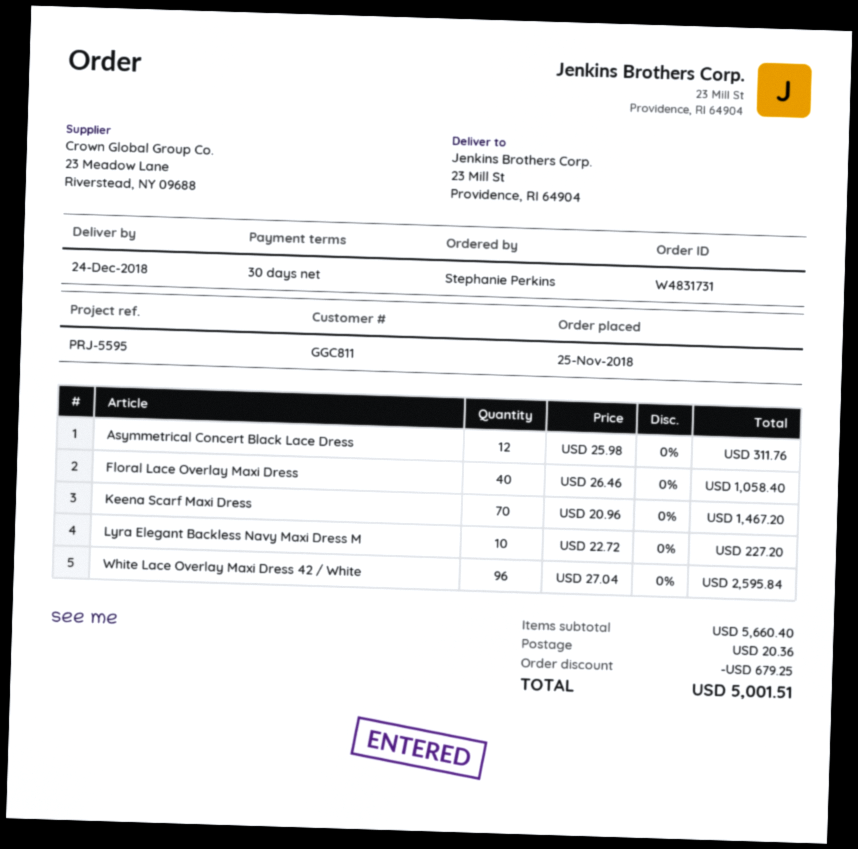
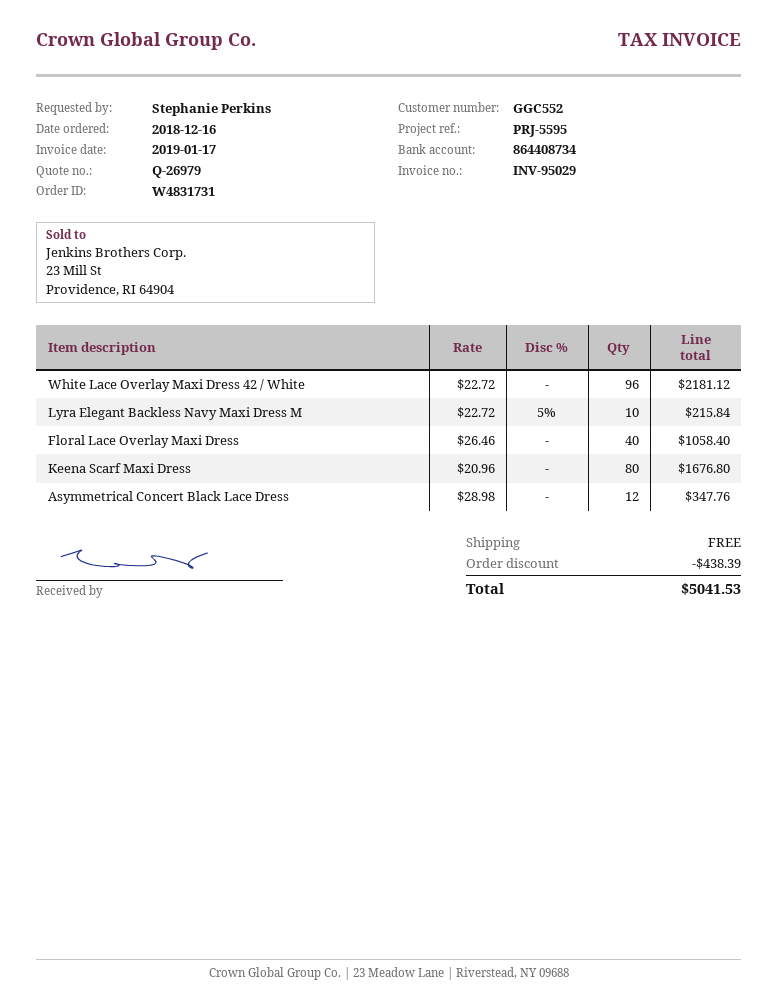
order date: 2018-11-25 -> 2018-12-16
customer number: GGC811 -> GGC552
Asymmetrical Concert Black Lace Dress: 12 x 25.98 = 311.76 -> 12 x 28.98 = 347.76
Keena Scarf Maxi Dress: 70 x 20.96 = 1467.20 -> 80 x 20.96 = 1676.80
Lyra Elegant Backless Navy Maxi Dress M: 10 x 22.72 = 227.20 -> 10 x 22.72 - 5% = 215.84
White Lace Overlay Maxi Dress 42 / White: 96 x 27.04 = 2595.84 -> 96 x 22.72 = 2181.12
discount: 679.25 -> 438.39
shipping: 20.36 -> 0.00
total: 5001.51 -> 5041.53

